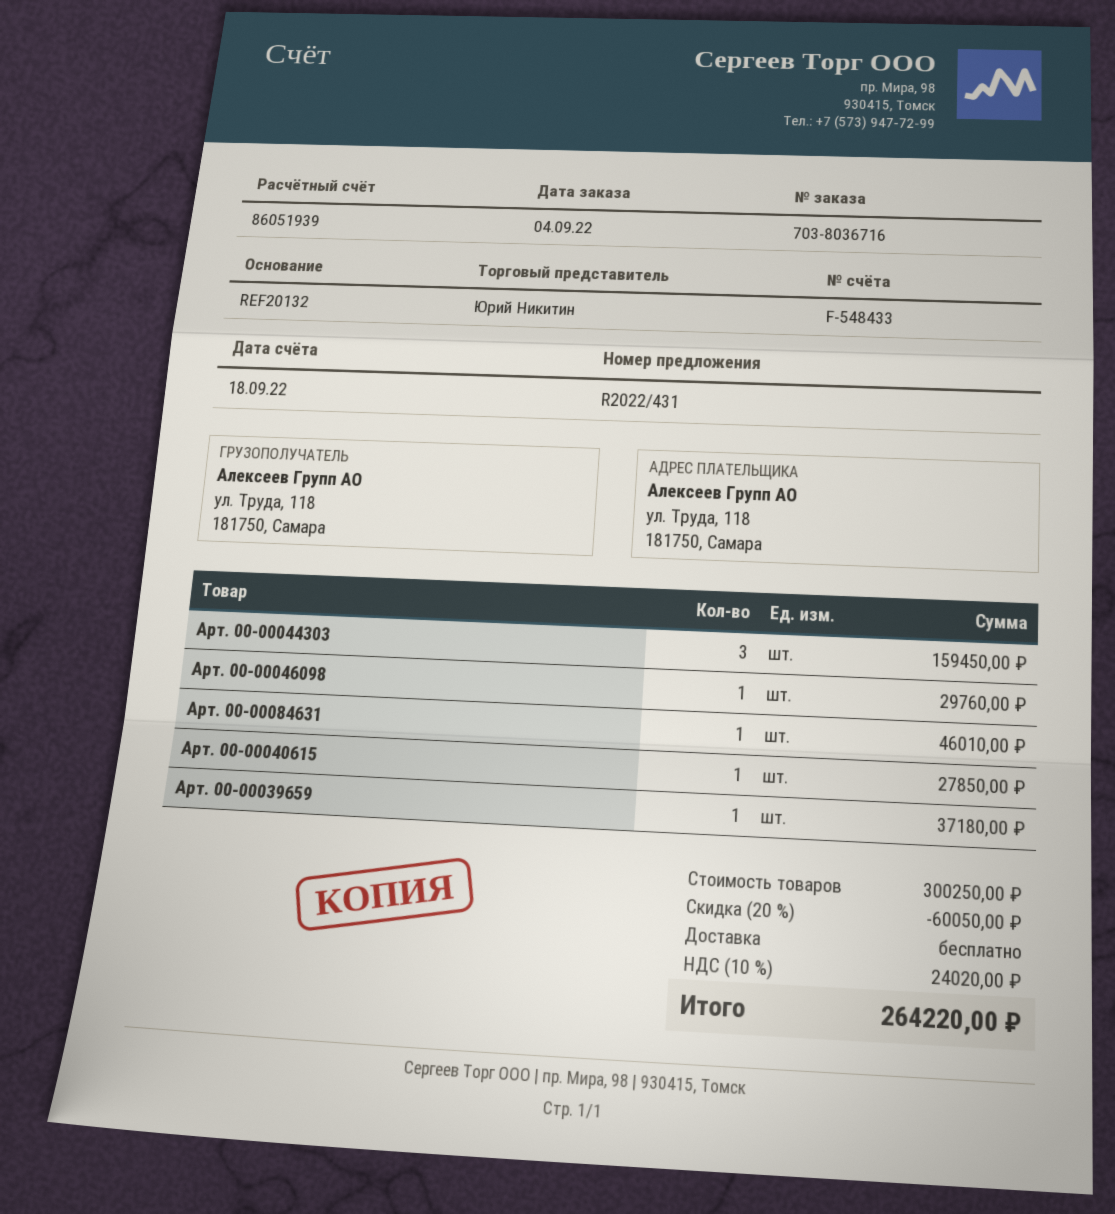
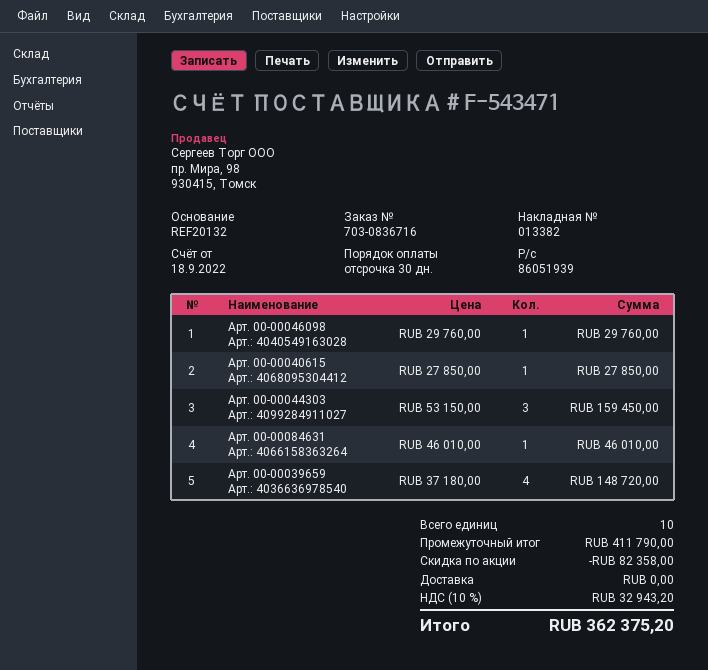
order number: 703-8036716 -> 703-0836716
invoice number: F-548433 -> F-543471
Арт. 00-00039659: 1 for 37180.00 -> 4 for 148720.00
subtotal: 300250.00 -> 411790.00
discount: 60050.00 -> 82358.00
tax: 10% = 24020.00 -> 10% = 32943.20
total: 264220.00 -> 362375.20

